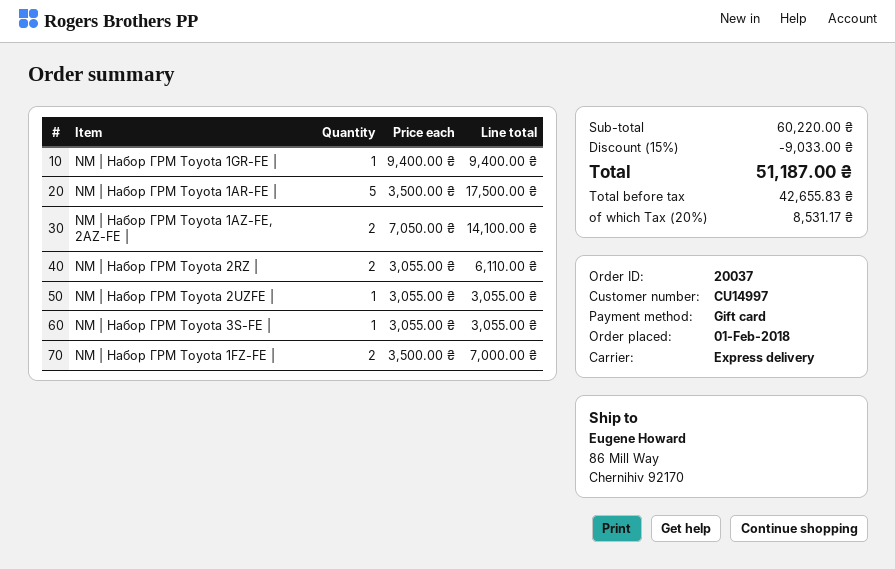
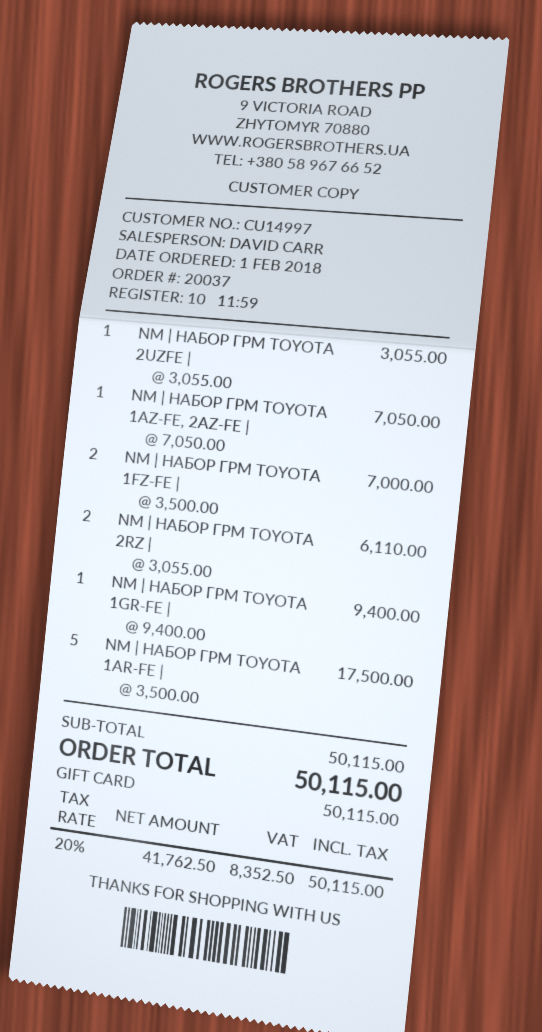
NM | Набор ГРМ Toyota 1AZ-FE, 2AZ-FE |: 2 x 7050.00 = 14100.00 -> 1 x 7050.00 = 7050.00
NM | Набор ГРМ Toyota 3S-FE |: 1 x 3055.00 = 3055.00 -> none
subtotal: 60220.00 -> 50115.00
discount: 15% = 9033.00 -> none
net: 42655.83 -> 41762.50
tax: 20% = 8531.17 -> 20% = 8352.50
total: 51187.00 -> 50115.00

